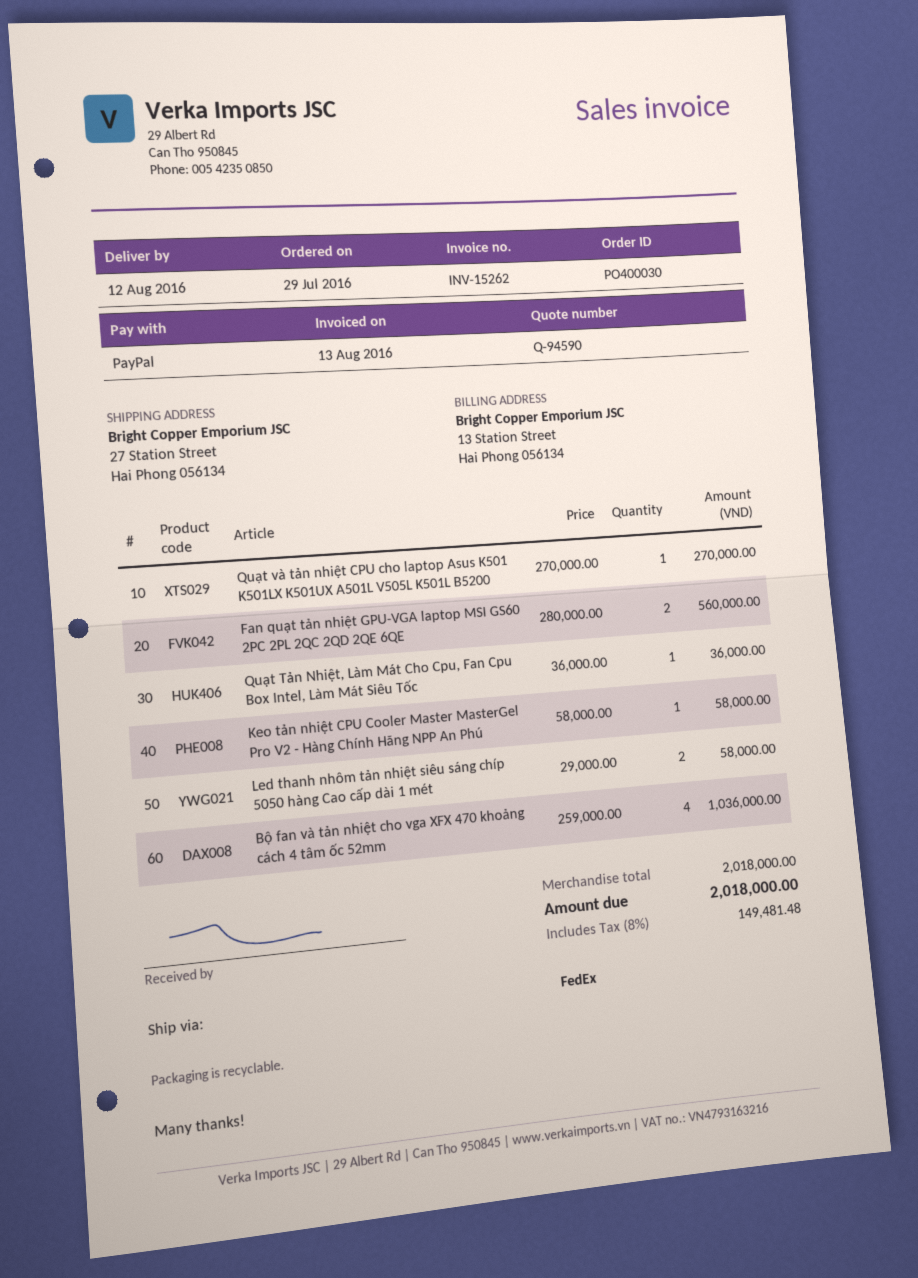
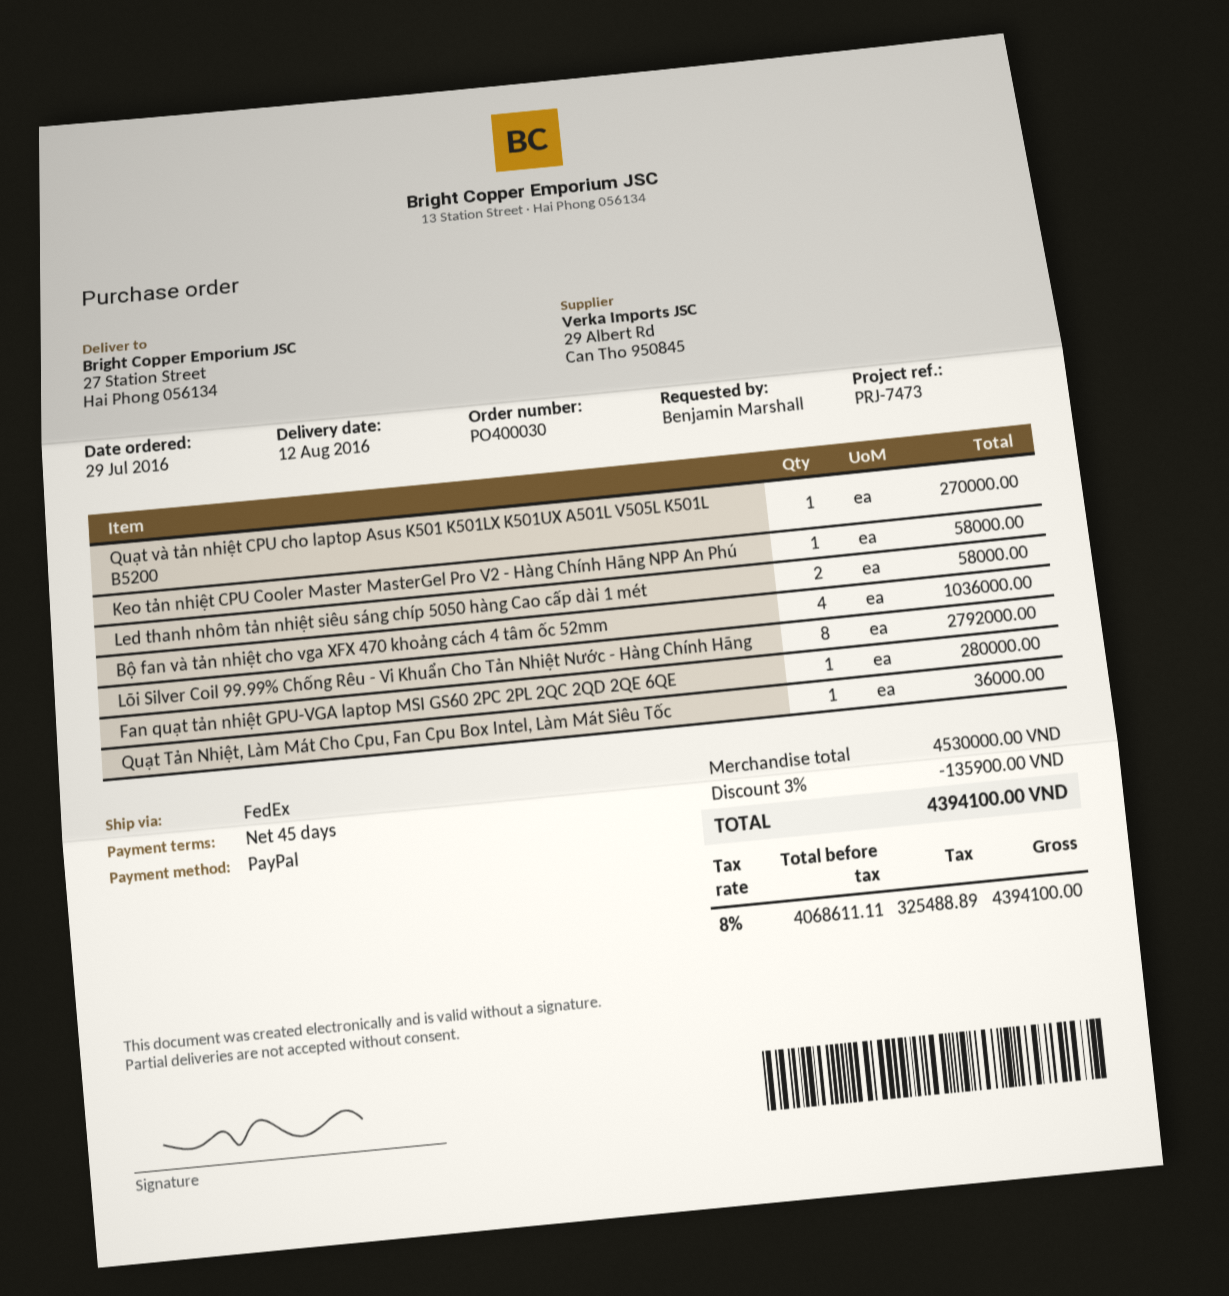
Fan quạt tản nhiệt GPU-VGA laptop MSI GS60 2PC 2PL 2QC 2QD 2QE 6QE: 2 for 560000.00 -> 1 for 280000.00
Lõi Silver Coil 99.99% Chống Rêu - Vi Khuẩn Cho Tản Nhiệt Nước - Hàng Chính Hãng: none -> 8 for 2792000.00
subtotal: 2018000.00 -> 4530000.00
discount: none -> 3% = 135900.00
tax: 8% = 149481.48 -> 8% = 325488.89
total: 2018000.00 -> 4394100.00

